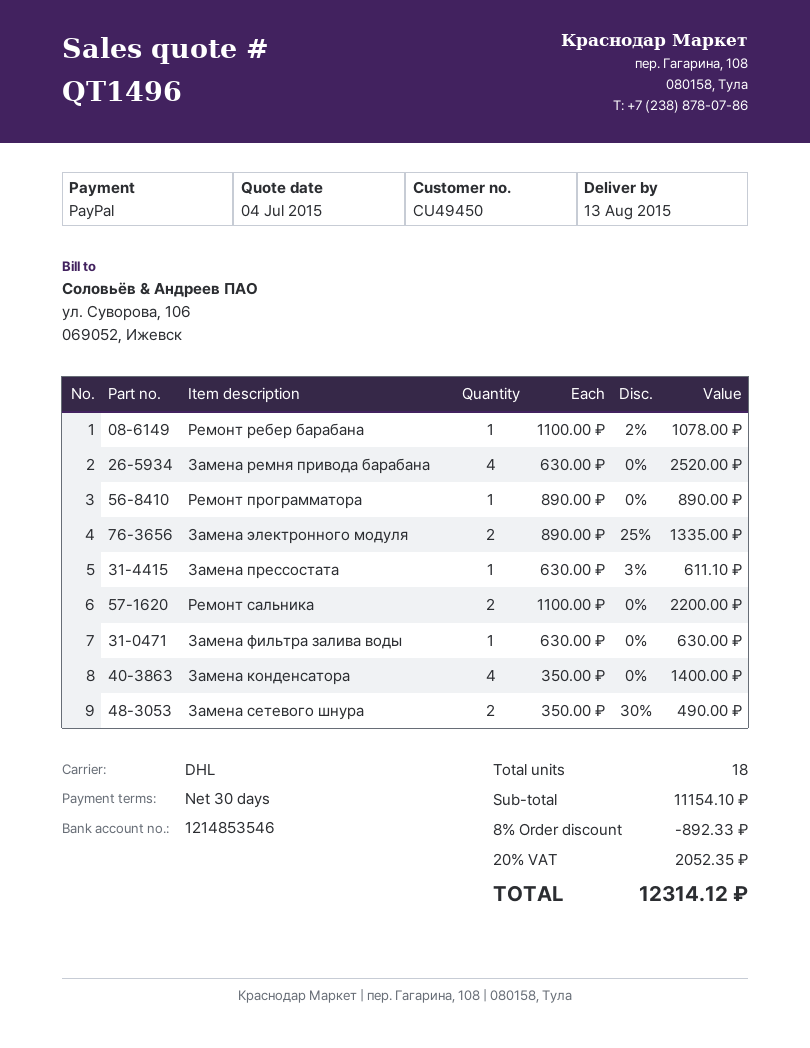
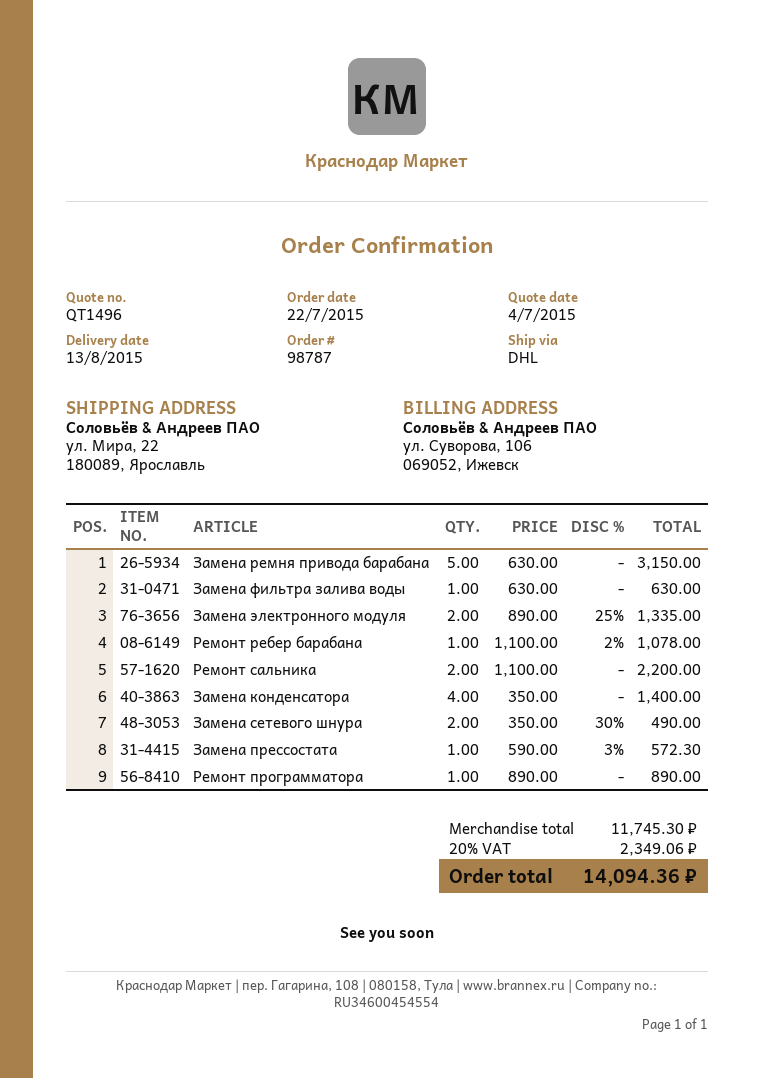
Замена ремня привода барабана: 4 x 630.00 = 2520.00 -> 5 x 630.00 = 3150.00
Замена прессостата: 1 x 630.00 - 3% = 611.10 -> 1 x 590.00 - 3% = 572.30
subtotal: 11154.10 -> 11745.30
discount: 8% = 892.33 -> none
tax: 20% = 2052.35 -> 20% = 2349.06
total: 12314.12 -> 14094.36

